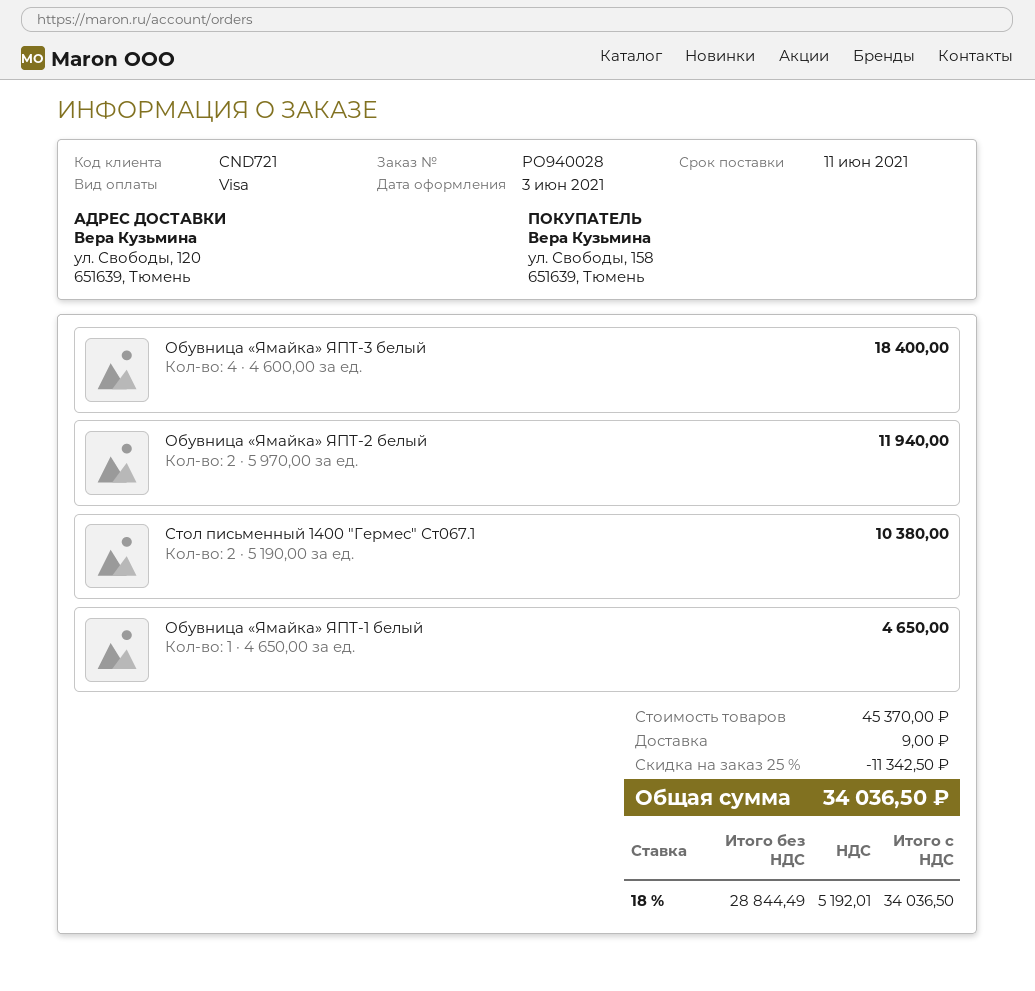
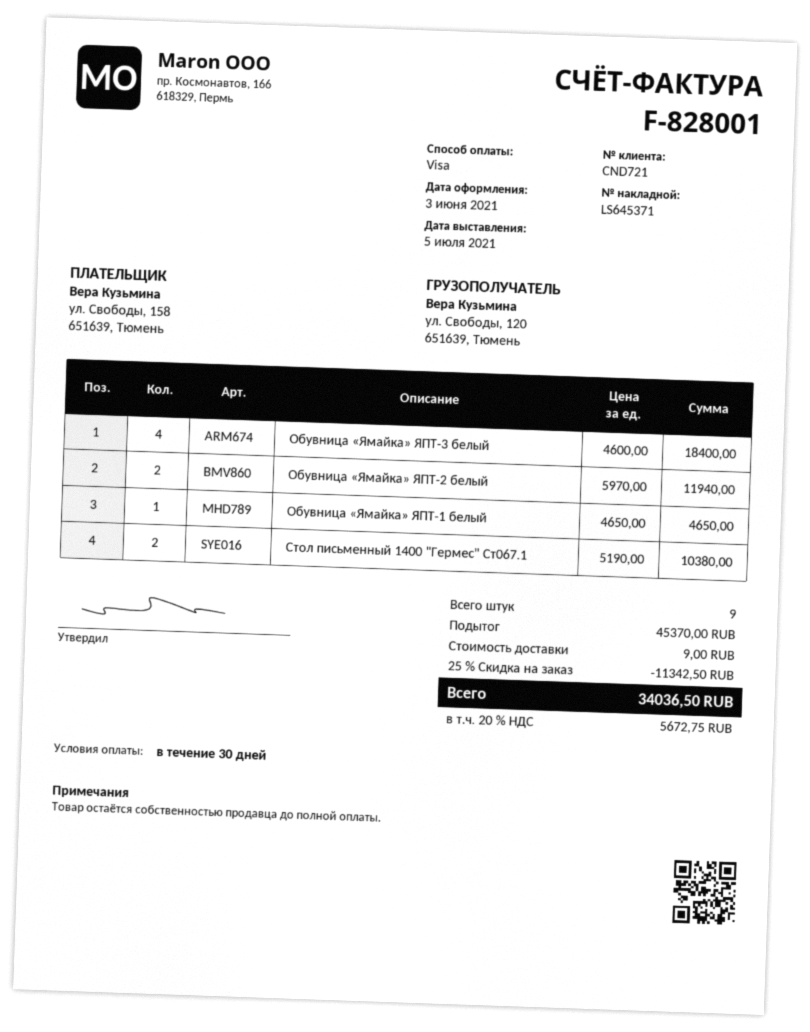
tax: 18% = 5192.01 -> 20% = 5672.75

